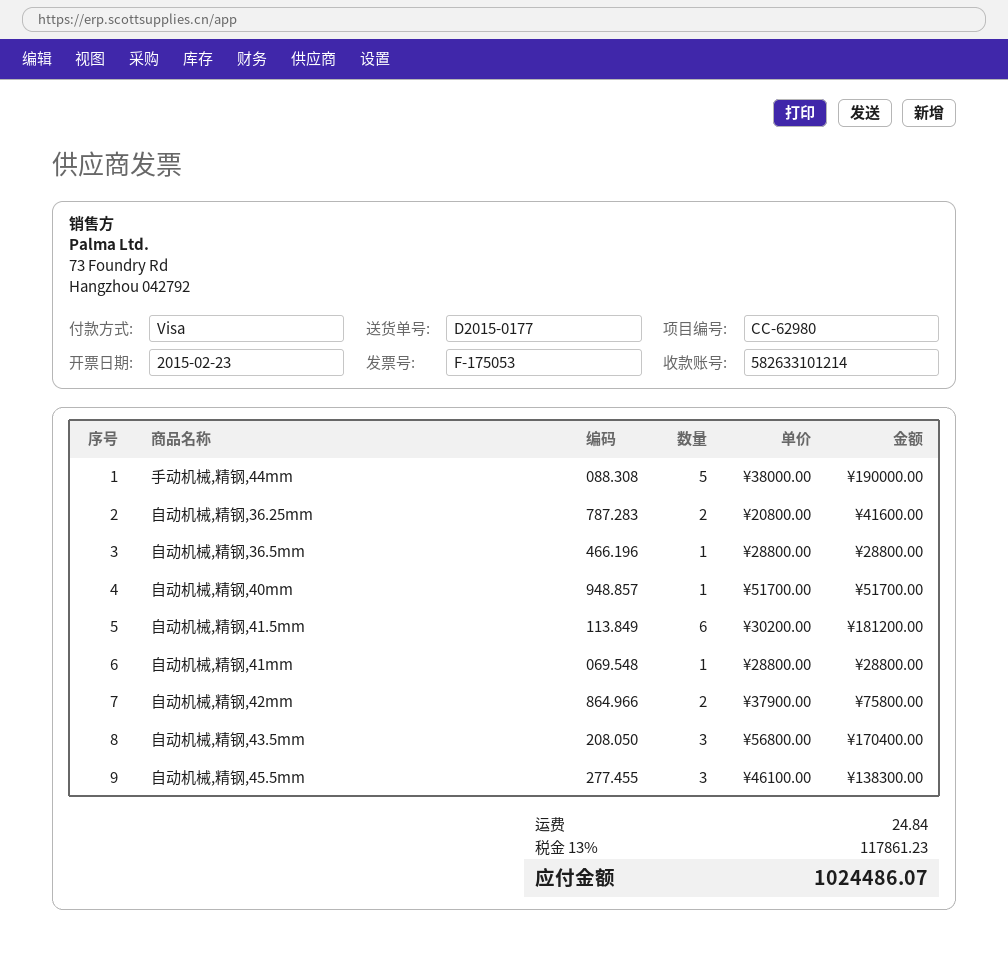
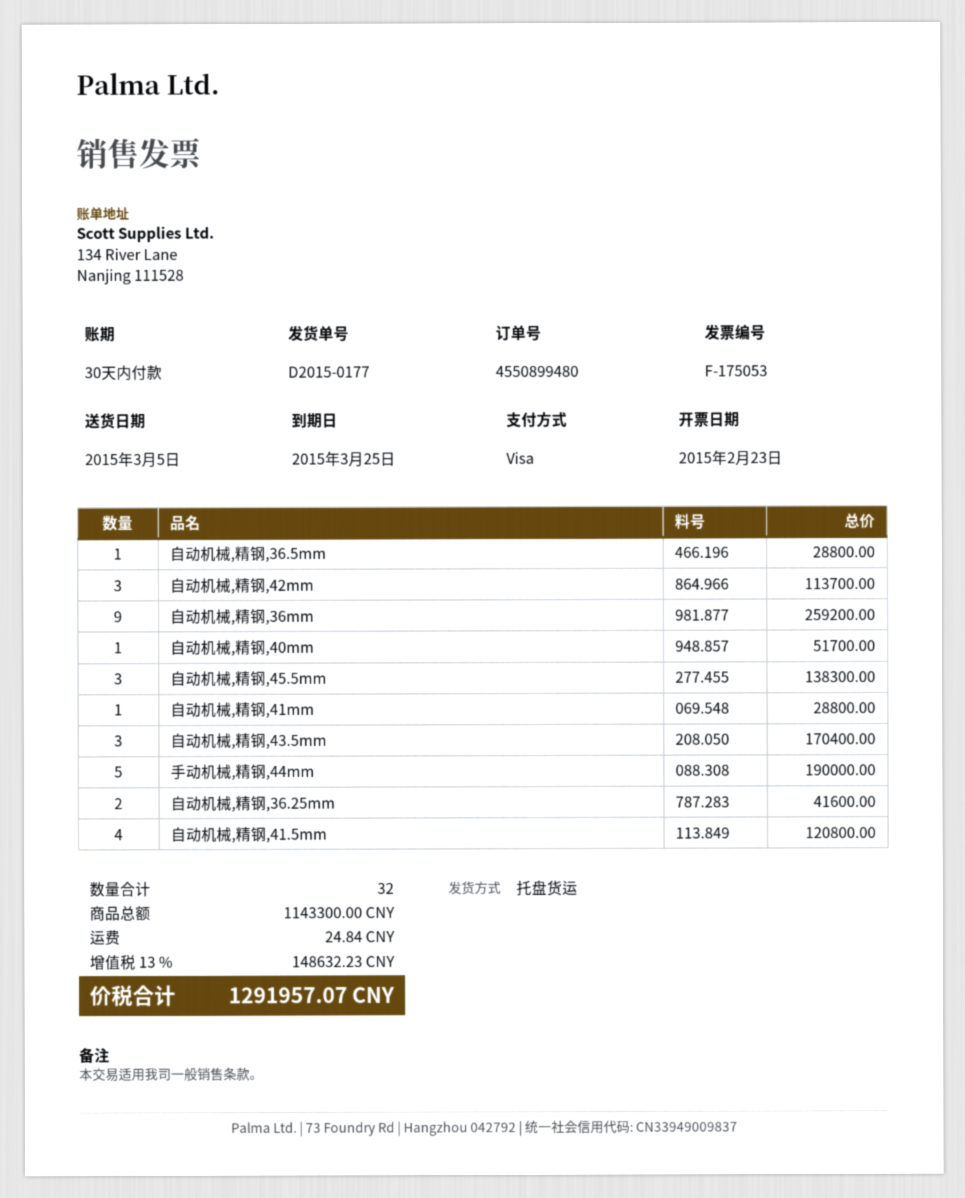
自动机械,精钢,41.5mm: 6 for 181200.00 -> 4 for 120800.00
自动机械,精钢,42mm: 2 for 75800.00 -> 3 for 113700.00
自动机械,精钢,36mm: none -> 9 for 259200.00
tax: 13% = 117861.23 -> 13% = 148632.23
total: 1024486.07 -> 1291957.07

